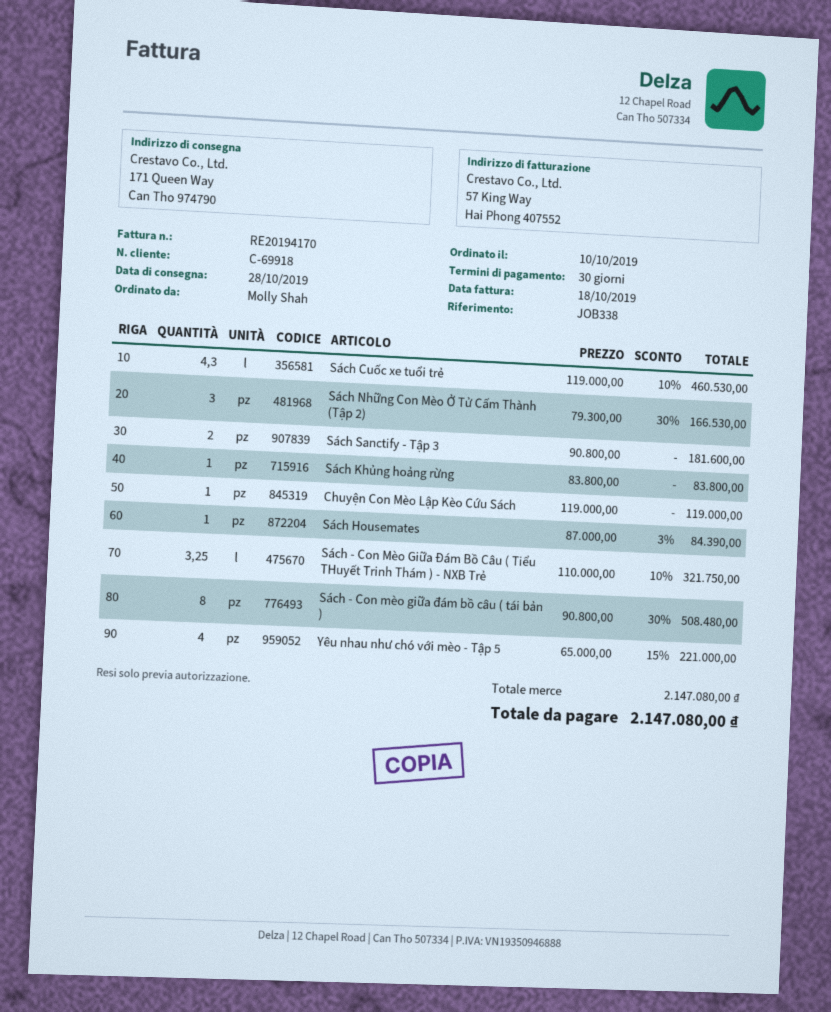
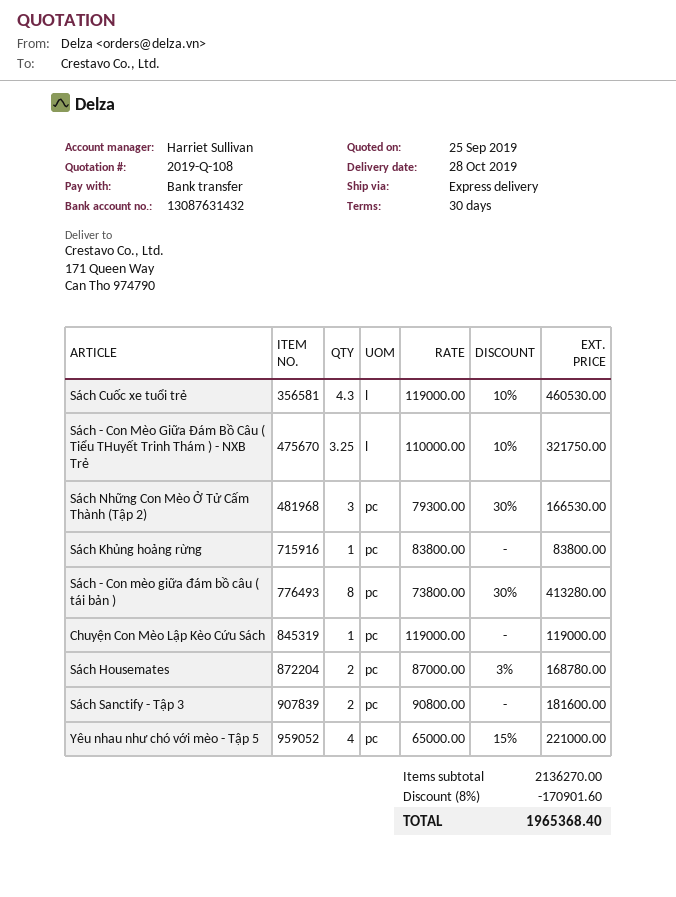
Sách Housemates: 1 x 87000.00 - 3% = 84390.00 -> 2 x 87000.00 - 3% = 168780.00
Sách - Con mèo giữa đám bồ câu ( tái bản ): 8 x 90800.00 - 30% = 508480.00 -> 8 x 73800.00 - 30% = 413280.00
subtotal: 2147080.00 -> 2136270.00
discount: none -> 8% = 170901.60
total: 2147080.00 -> 1965368.40

